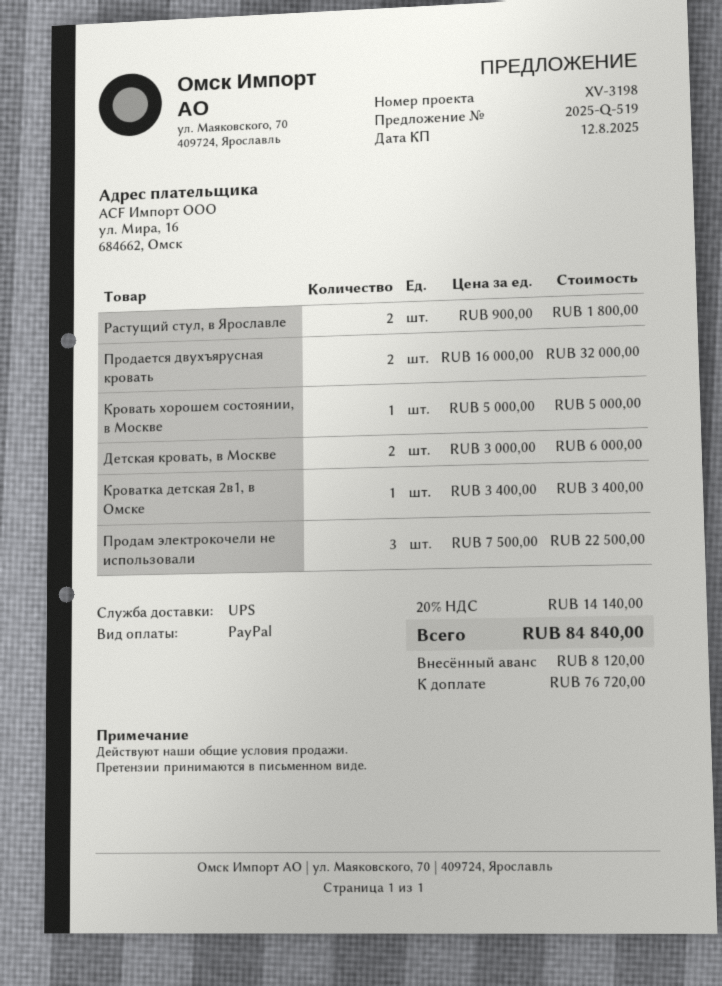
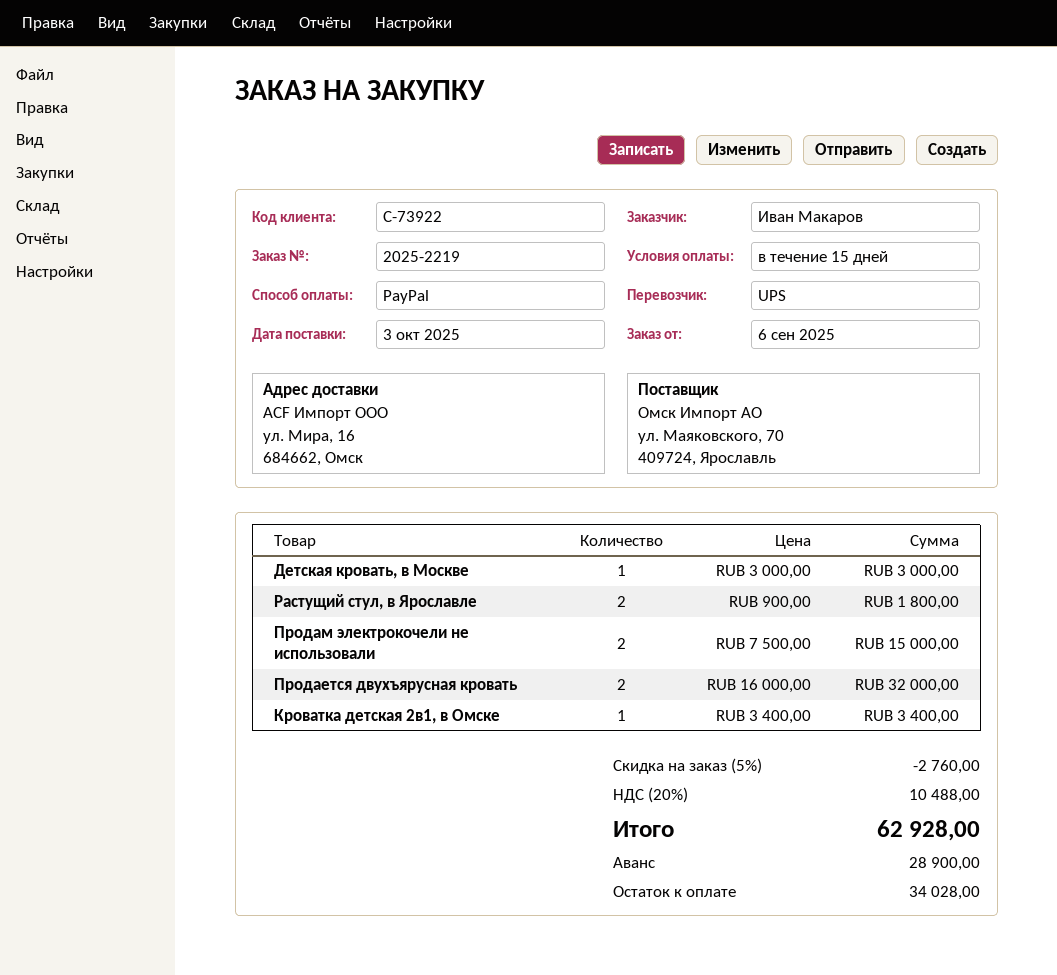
Кровать хорошем состоянии, в Москве: 1 x 5000.00 = 5000.00 -> none
Детская кровать, в Москве: 2 x 3000.00 = 6000.00 -> 1 x 3000.00 = 3000.00
Продам электрокочели не использовали: 3 x 7500.00 = 22500.00 -> 2 x 7500.00 = 15000.00
discount: none -> 5% = 2760.00
tax: 20% = 14140.00 -> 20% = 10488.00
total: 84840.00 -> 62928.00
deposit: 8120.00 -> 28900.00
balance: 76720.00 -> 34028.00

